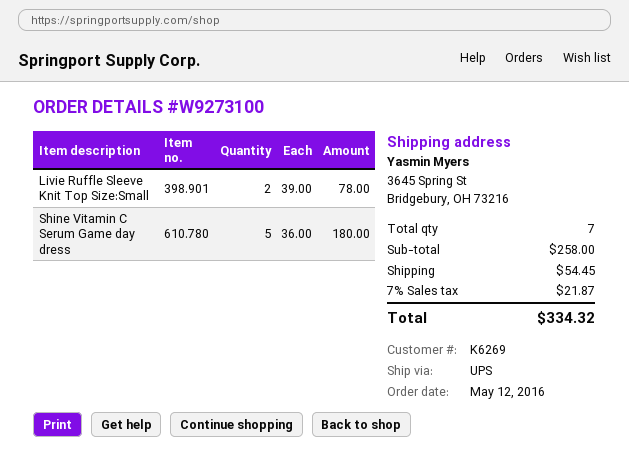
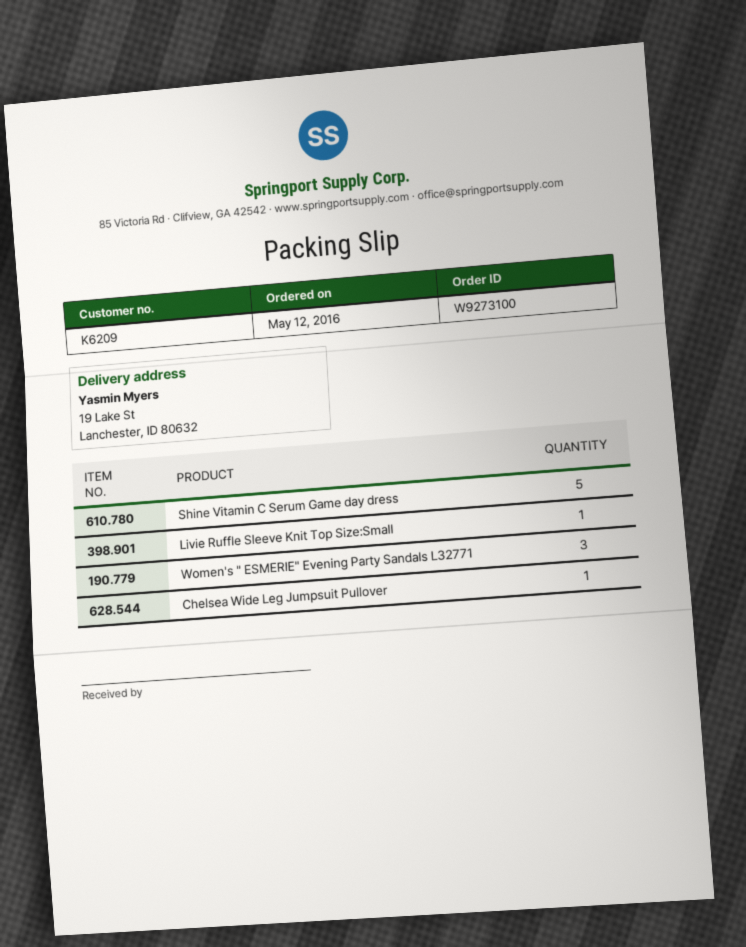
customer number: K6269 -> K6209
ship to: 3645 Spring St, Bridgebury, OH 73216 -> 19 Lake St, Lanchester, ID 80632
Livie Ruffle Sleeve Knit Top Size:Small: 2 -> 1
Women's " ESMERIE" Evening Party Sandals L32771: none -> 3
Chelsea Wide Leg Jumpsuit Pullover: none -> 1

